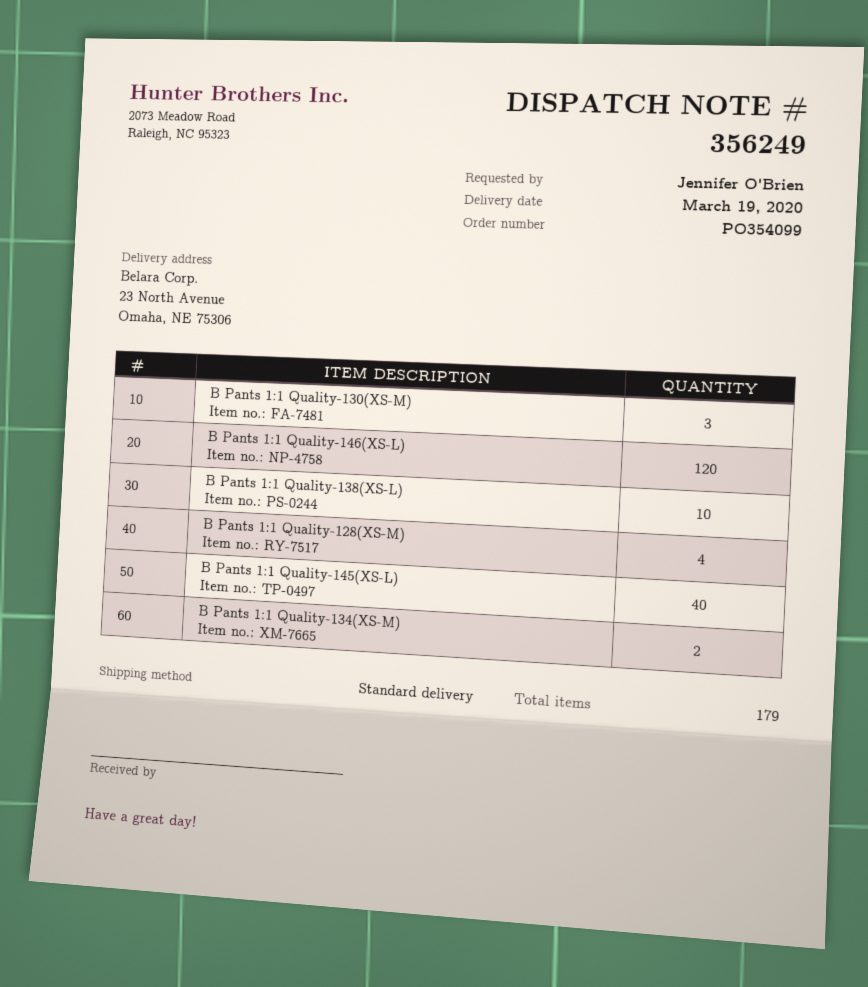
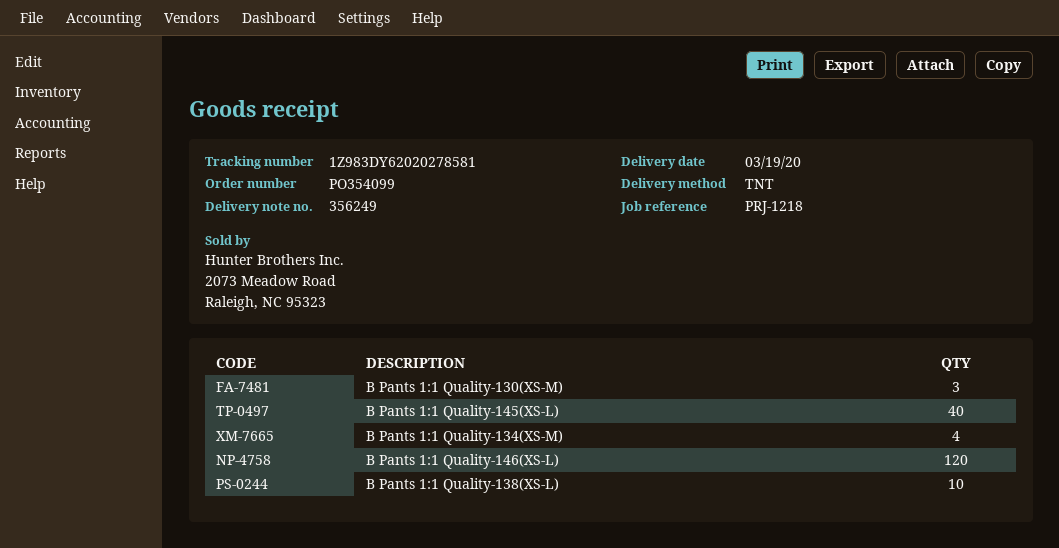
shipping method: standard -> TNT
B Pants 1:1 Quality-128(XS-M): 4 -> none
B Pants 1:1 Quality-134(XS-M): 2 -> 4

